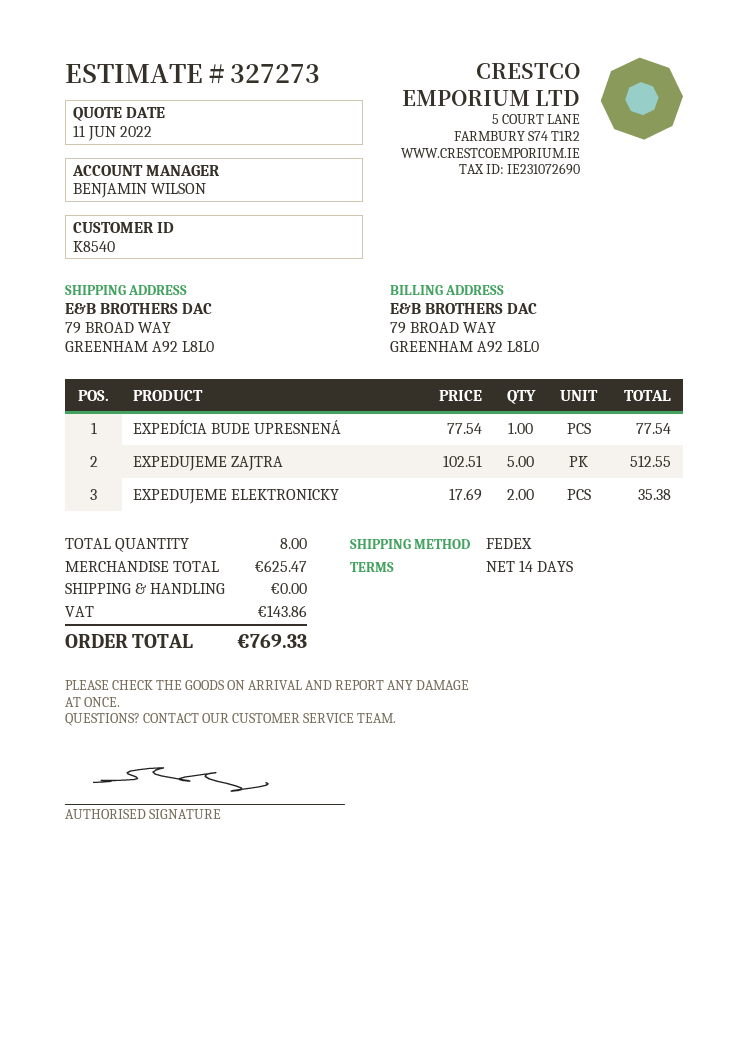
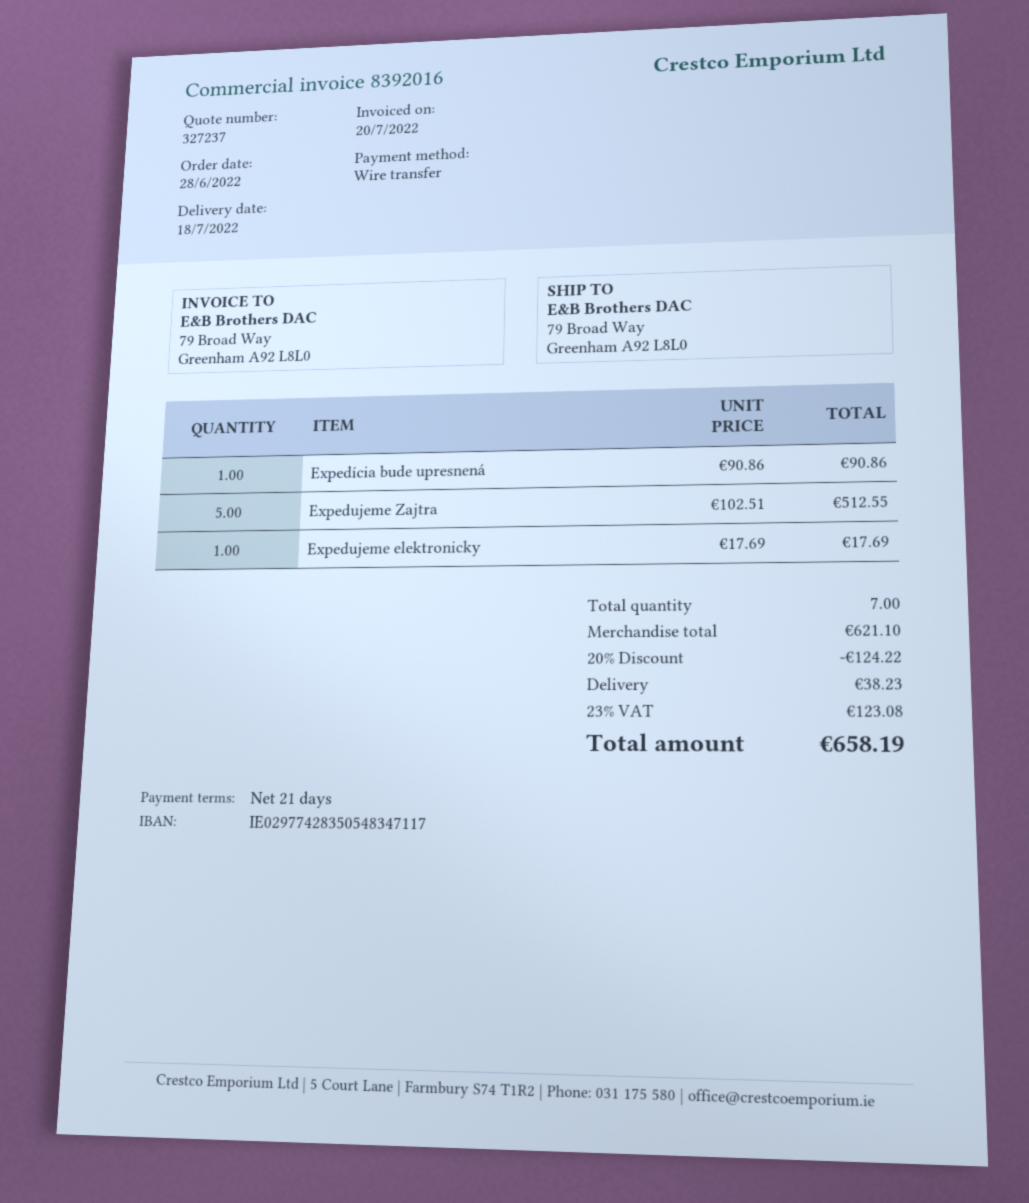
quote number: 327273 -> 327237
payment terms: 14 days -> 21 days
EXPEDÍCIA BUDE UPRESNENÁ: 1 x 77.54 = 77.54 -> 1 x 90.86 = 90.86
EXPEDUJEME ELEKTRONICKY: 2 x 17.69 = 35.38 -> 1 x 17.69 = 17.69
total quantity: 8 -> 7
subtotal: 625.47 -> 621.10
discount: none -> 20% = 124.22
shipping: 0.00 -> 38.23
tax: 143.86 -> 123.08
total: 769.33 -> 658.19

